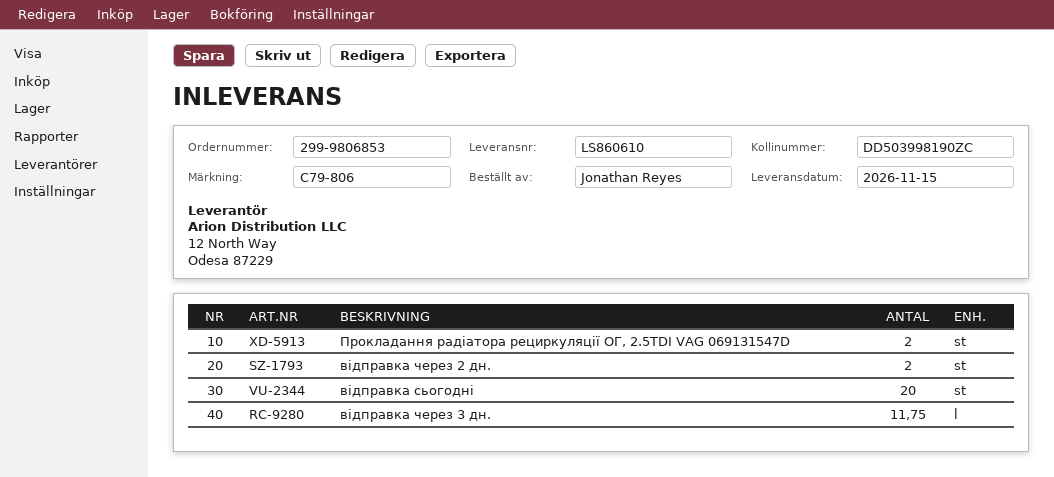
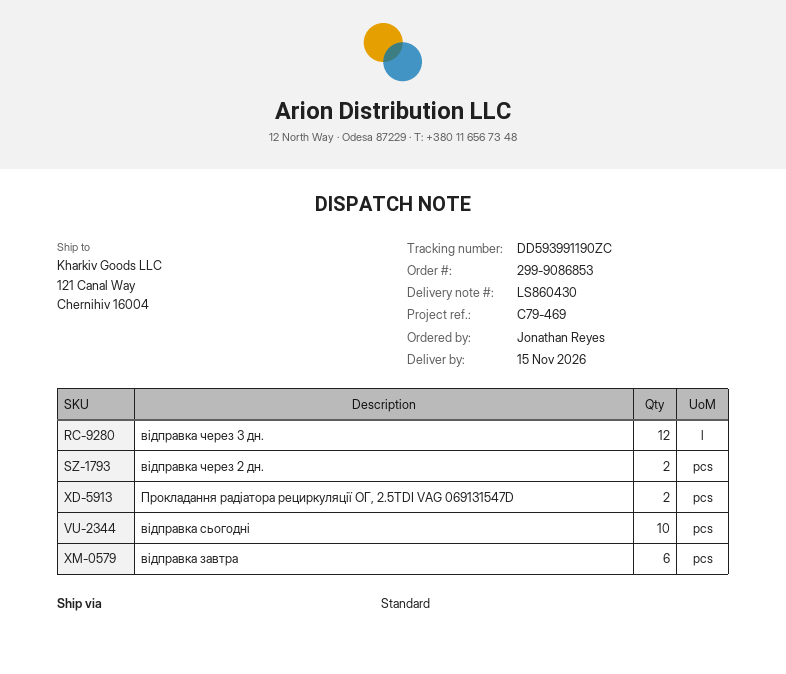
order number: 299-9806853 -> 299-9086853
delivery note number: LS860610 -> LS860430
reference: C79-806 -> C79-469
tracking number: DD503998190ZC -> DD593991190ZC
відправка сьогодні: 20 -> 10
відправка через 3 дн.: 11.75 -> 12
відправка завтра: none -> 6

